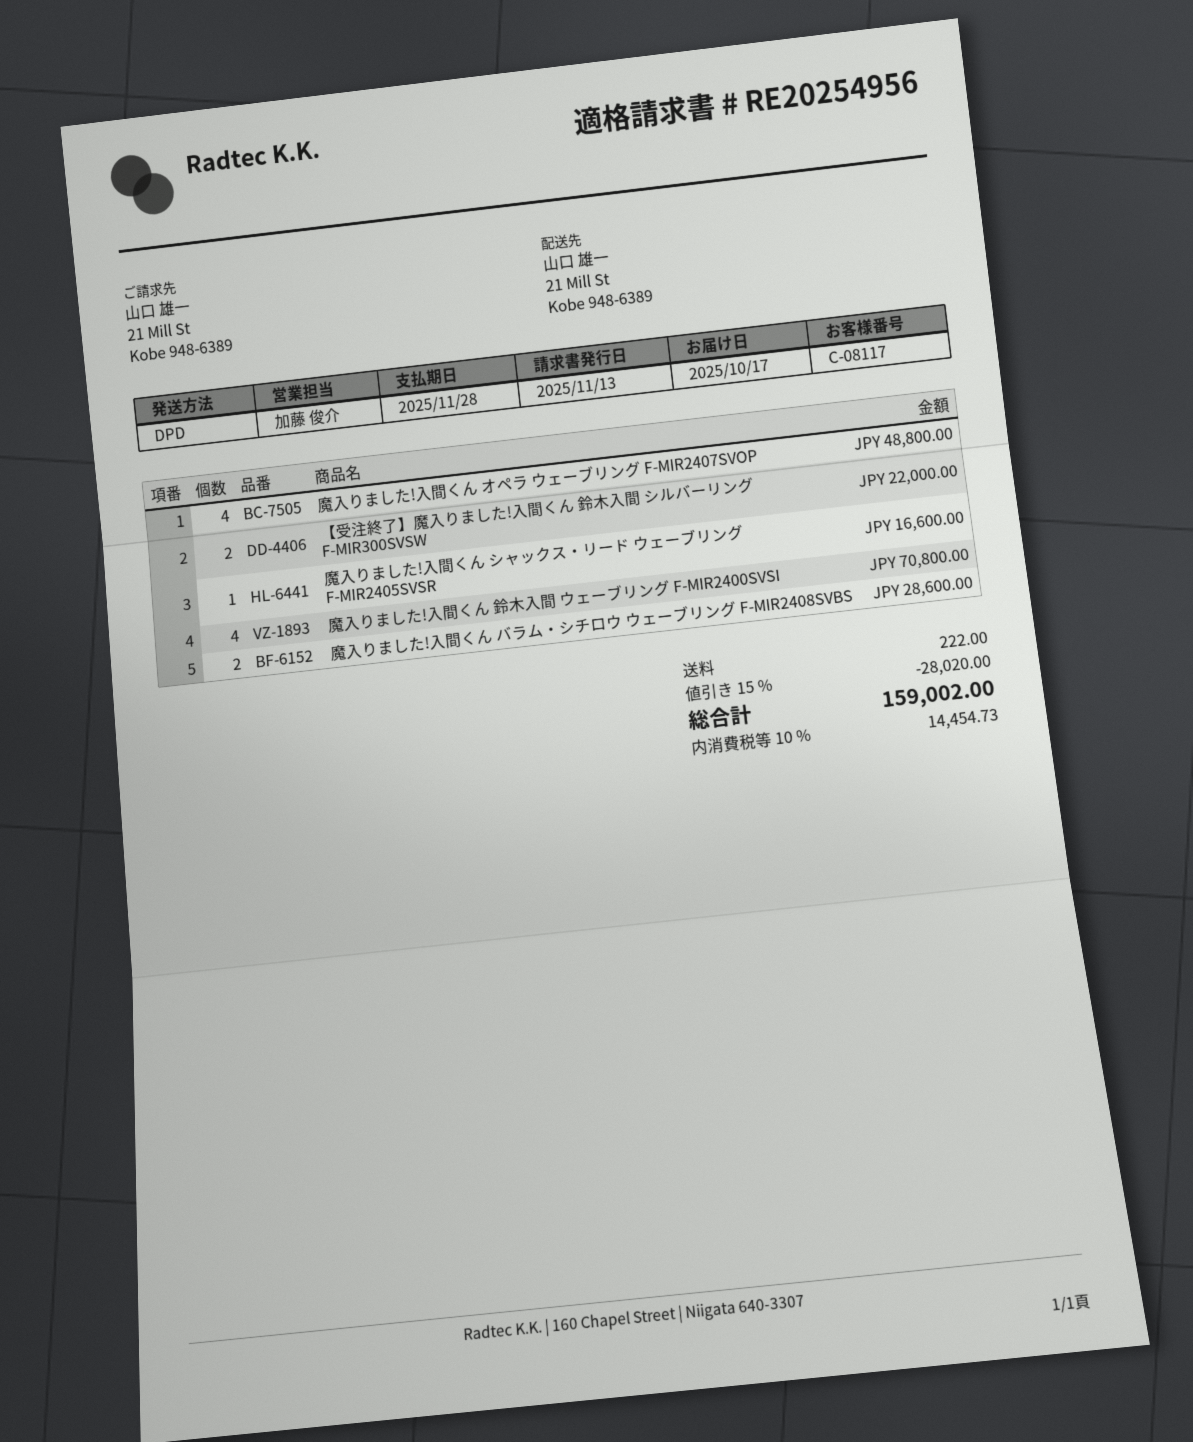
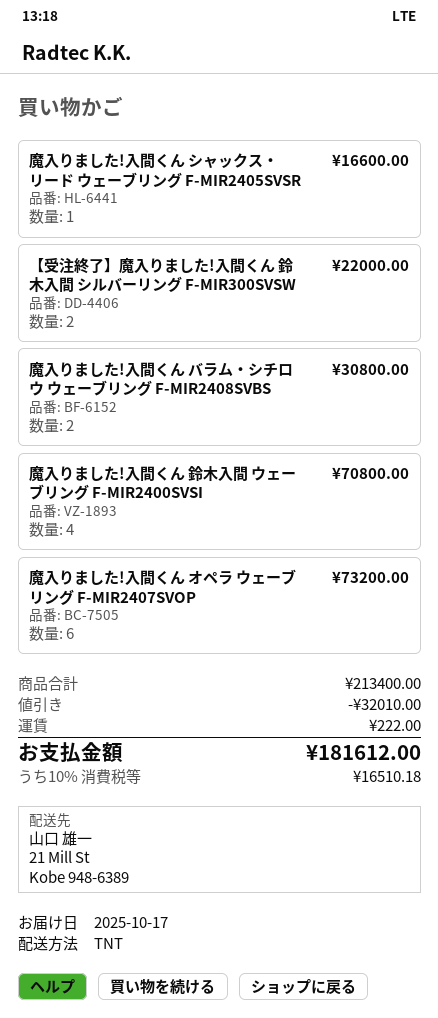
shipping method: DPD -> TNT
魔入りました!入間くん オペラ ウェーブリング F-MIR2407SVOP: 4 for 48800.00 -> 6 for 73200.00
魔入りました!入間くん バラム・シチロウ ウェーブリング F-MIR2408SVBS: 2 for 28600.00 -> 2 for 30800.00
discount: 28020.00 -> 32010.00
tax: 10% = 14454.73 -> 10% = 16510.18
total: 159002.00 -> 181612.00

